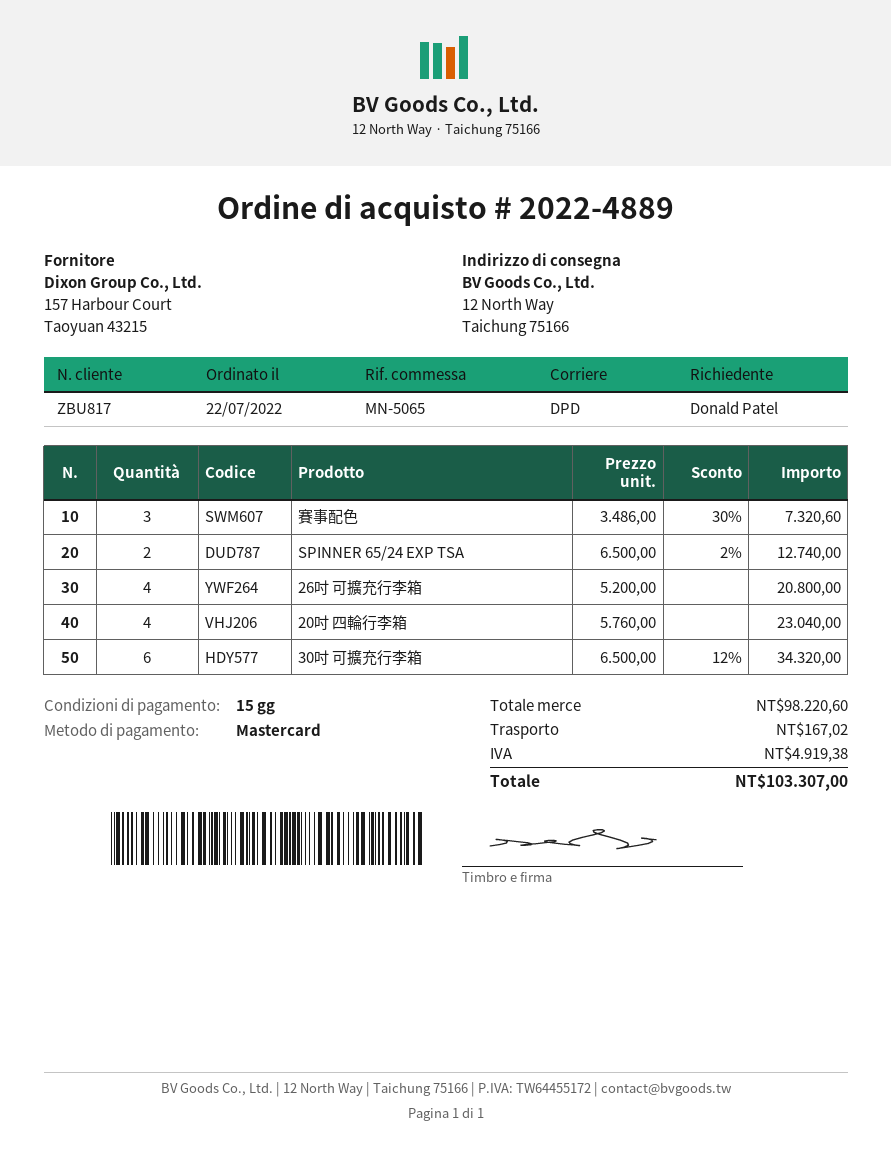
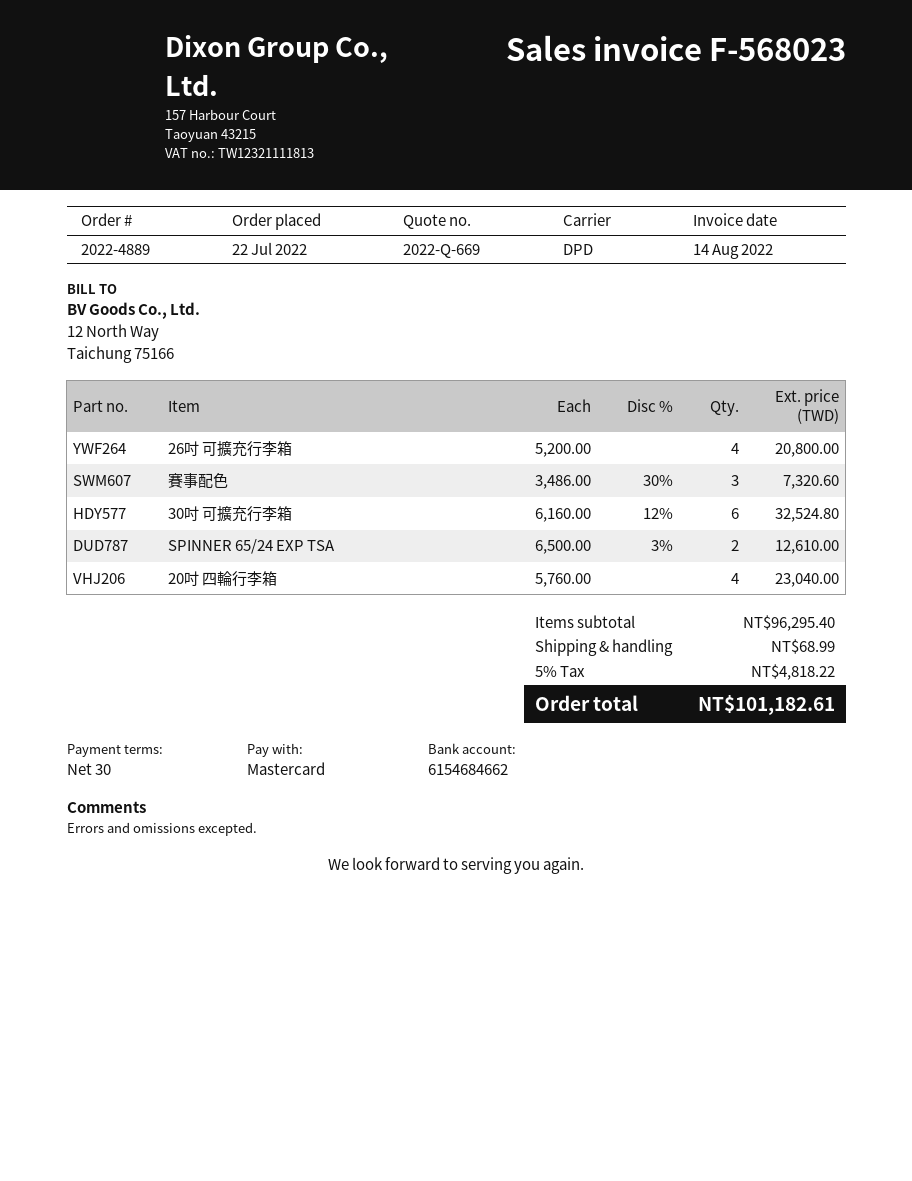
payment terms: 15 days -> 30 days
SPINNER 65/24 EXP TSA: 2 x 6500.00 - 2% = 12740.00 -> 2 x 6500.00 - 3% = 12610.00
30吋 可擴充行李箱: 6 x 6500.00 - 12% = 34320.00 -> 6 x 6160.00 - 12% = 32524.80
subtotal: 98220.60 -> 96295.40
shipping: 167.02 -> 68.99
tax: 4919.38 -> 4818.22
total: 103307.00 -> 101182.61

